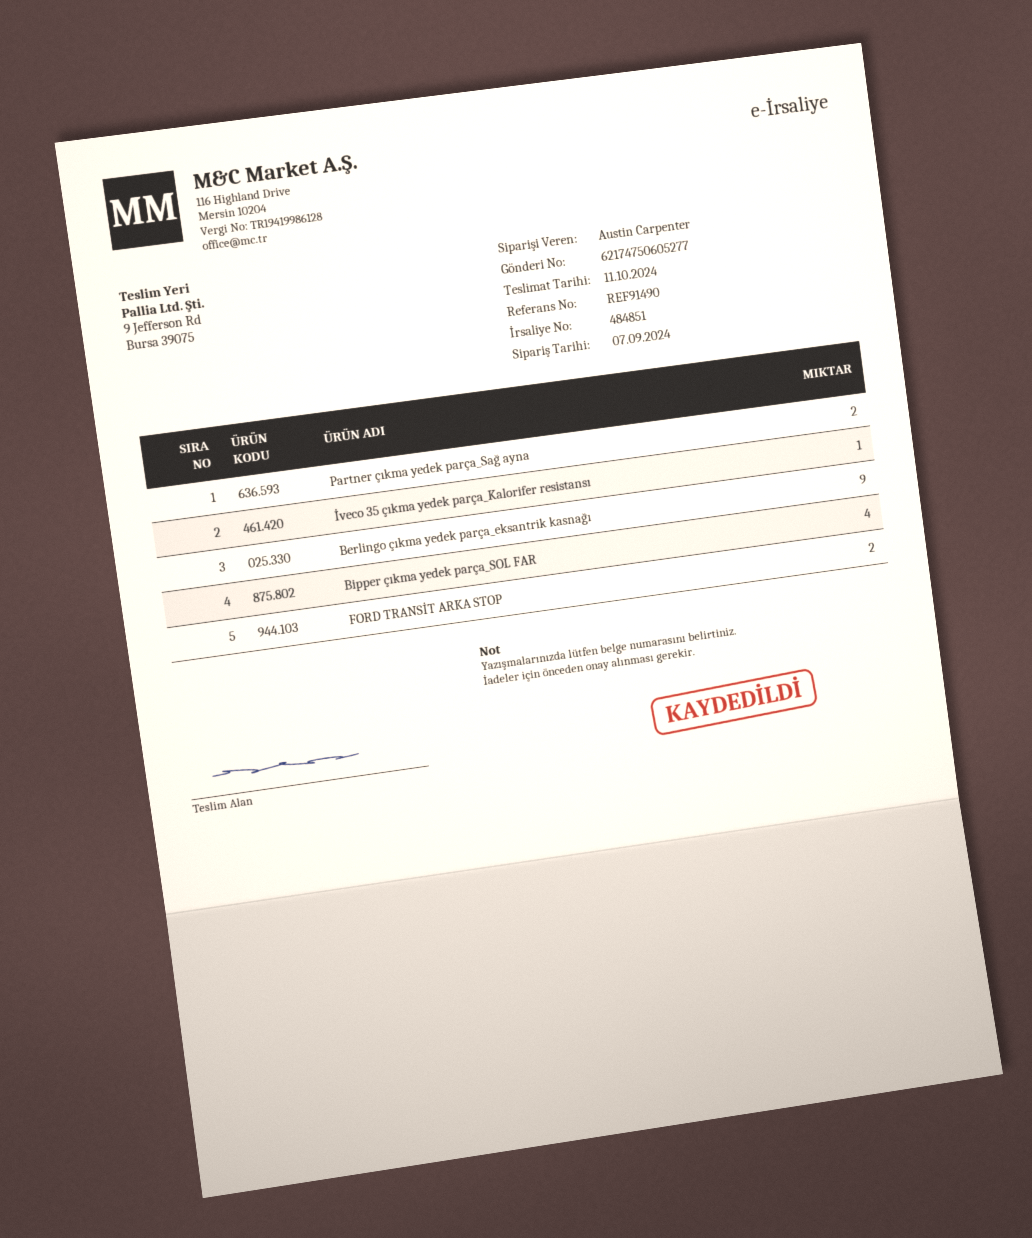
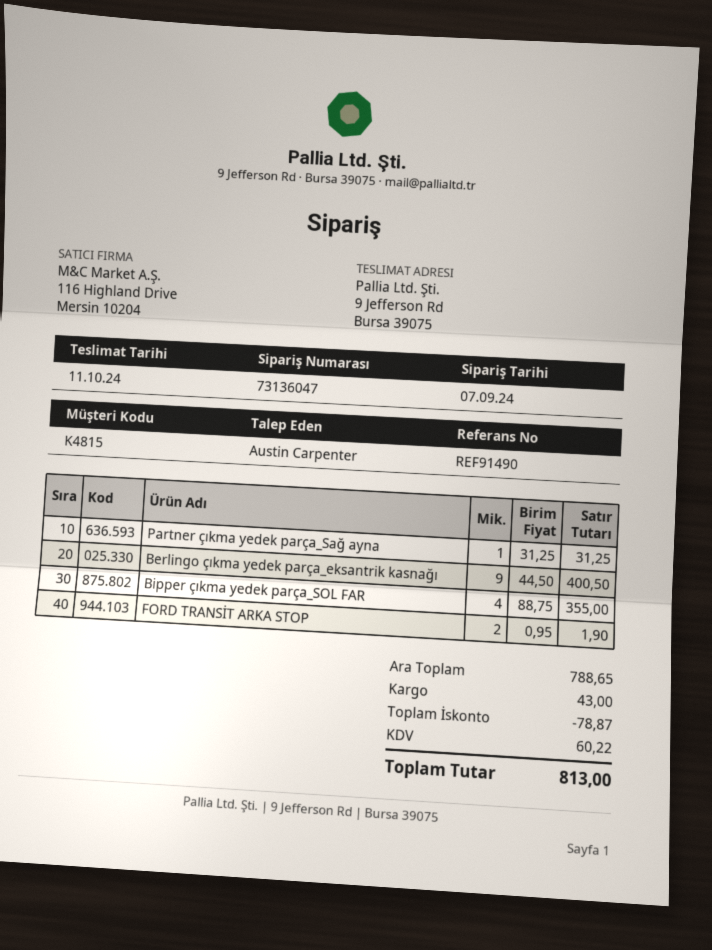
Partner çıkma yedek parça_Sağ ayna: 2 -> 1
İveco 35 çıkma yedek parça_Kalorifer resistansı: 1 -> none

